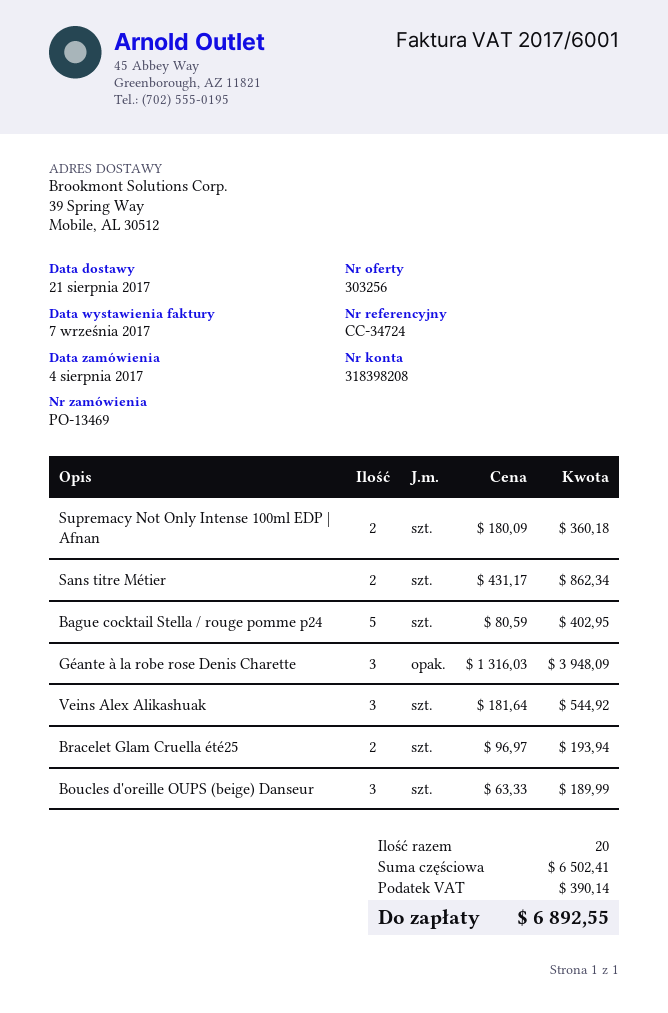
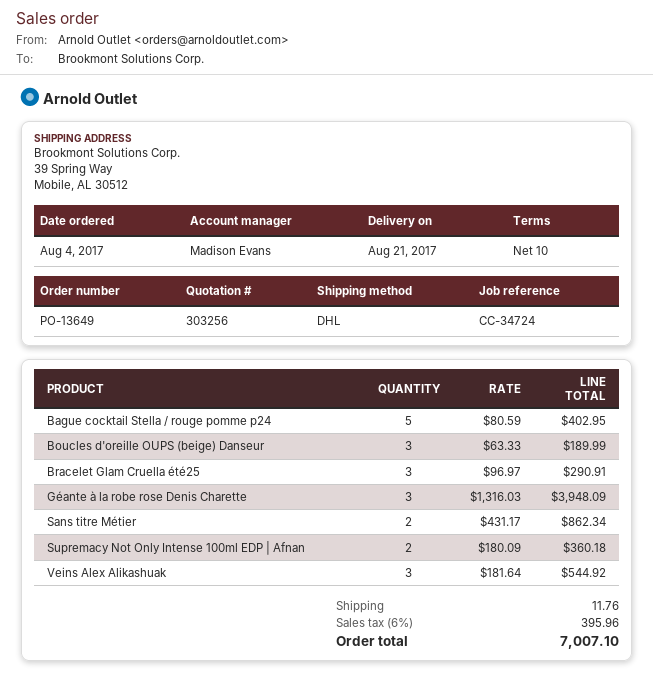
order number: PO-13469 -> PO-13649
Bracelet Glam Cruella été25: 2 x 96.97 = 193.94 -> 3 x 96.97 = 290.91
shipping: none -> 11.76
tax: 390.14 -> 395.96
total: 6892.55 -> 7007.10

